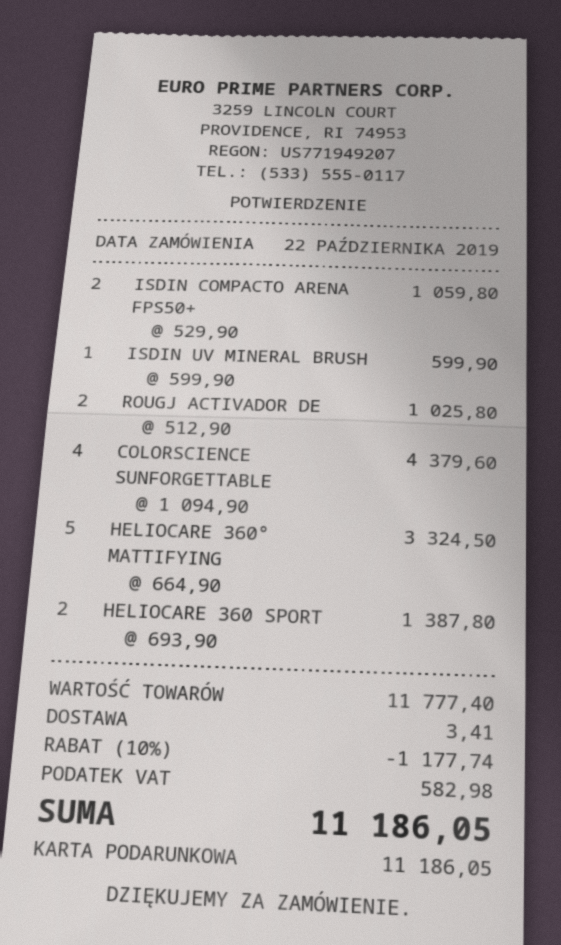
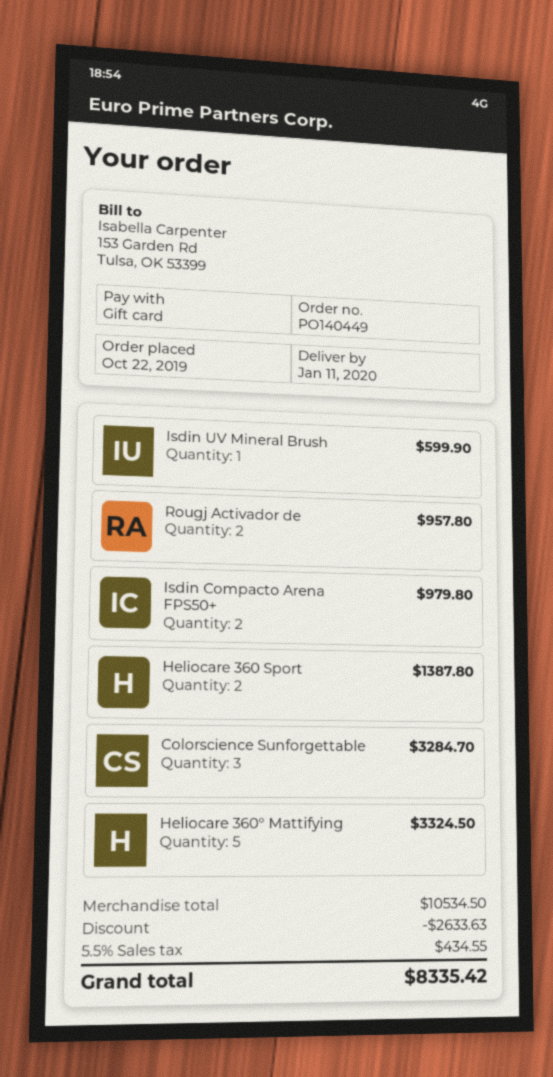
ISDIN COMPACTO ARENA FPS50+: 2 for 1059.80 -> 2 for 979.80
ROUGJ ACTIVADOR DE: 2 for 1025.80 -> 2 for 957.80
COLORSCIENCE SUNFORGETTABLE: 4 for 4379.60 -> 3 for 3284.70
subtotal: 11777.40 -> 10534.50
discount: 1177.74 -> 2633.63
shipping: 3.41 -> none
tax: 582.98 -> 434.55
total: 11186.05 -> 8335.42

